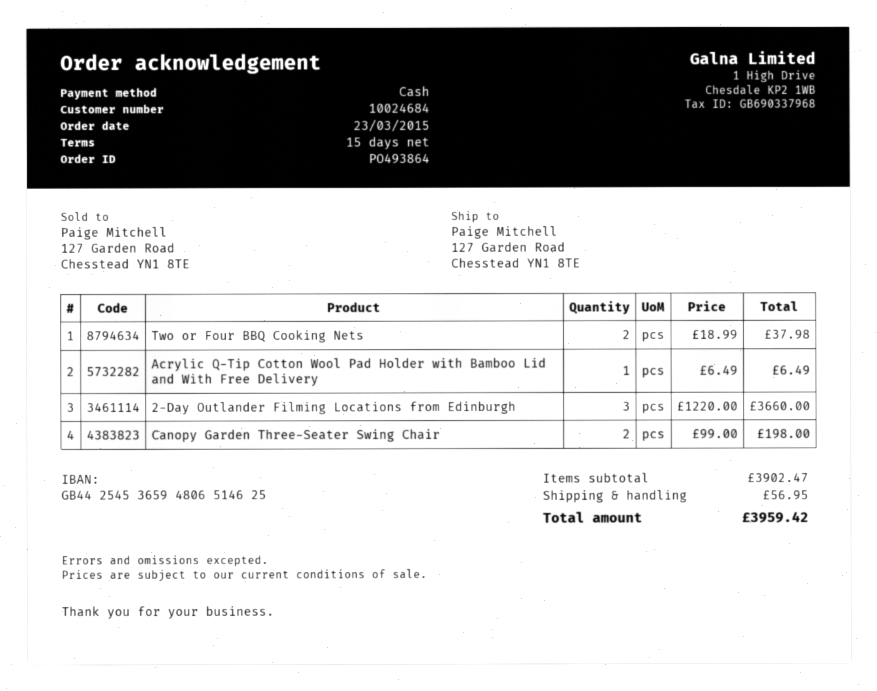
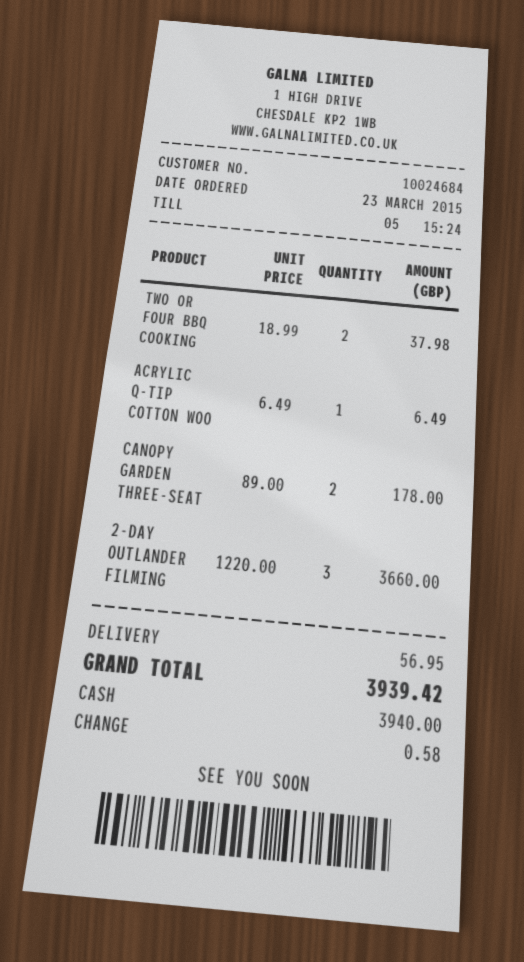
Canopy Garden Three-Seater Swing Chair: 2 x 99.00 = 198.00 -> 2 x 89.00 = 178.00
total: 3959.42 -> 3939.42

